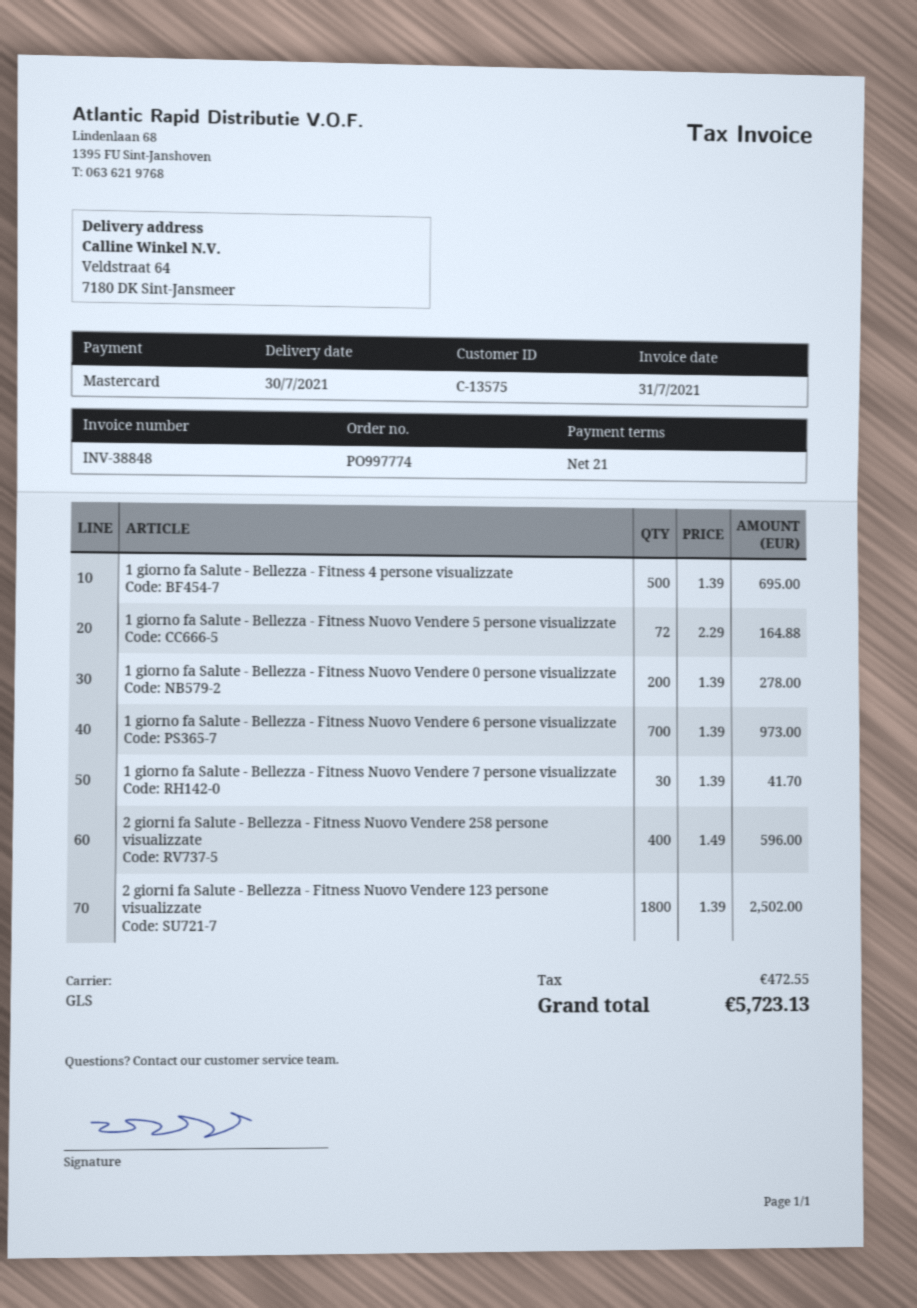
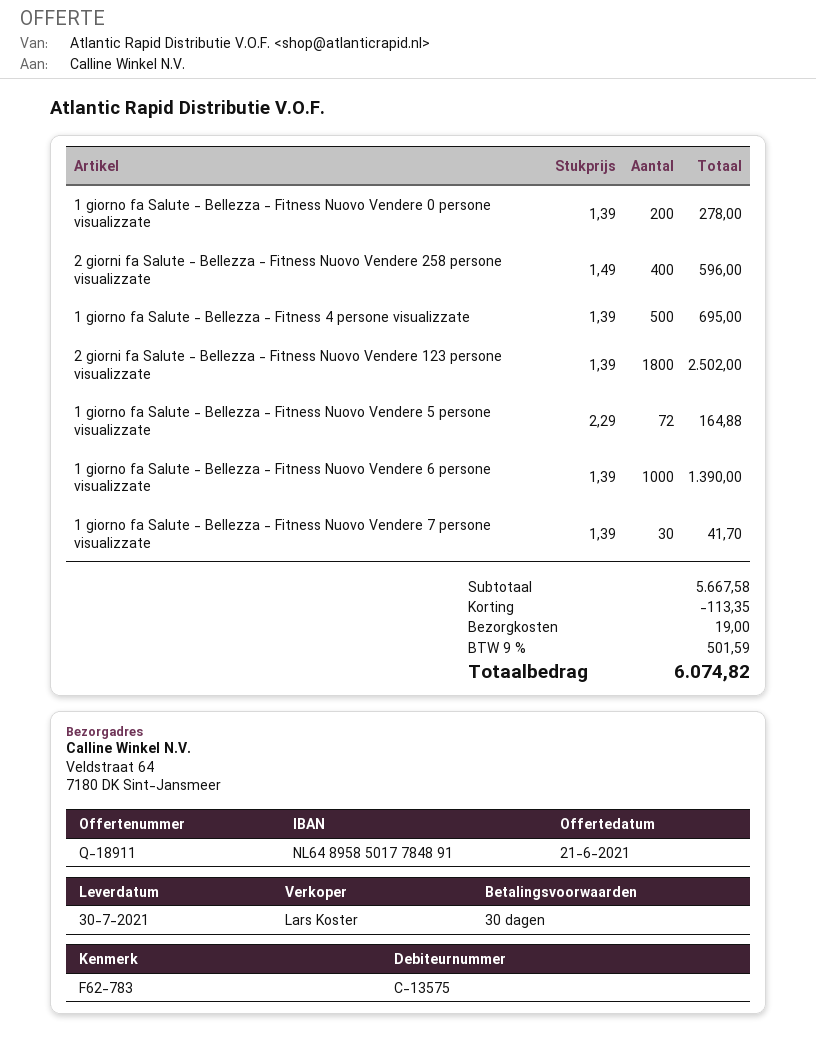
payment terms: 21 days -> 30 days
1 giorno fa Salute - Bellezza - Fitness Nuovo Vendere 6 persone visualizzate: 700 x 1.39 = 973.00 -> 1000 x 1.39 = 1390.00
discount: none -> 113.35
shipping: none -> 19.00
tax: 472.55 -> 501.59
total: 5723.13 -> 6074.82

